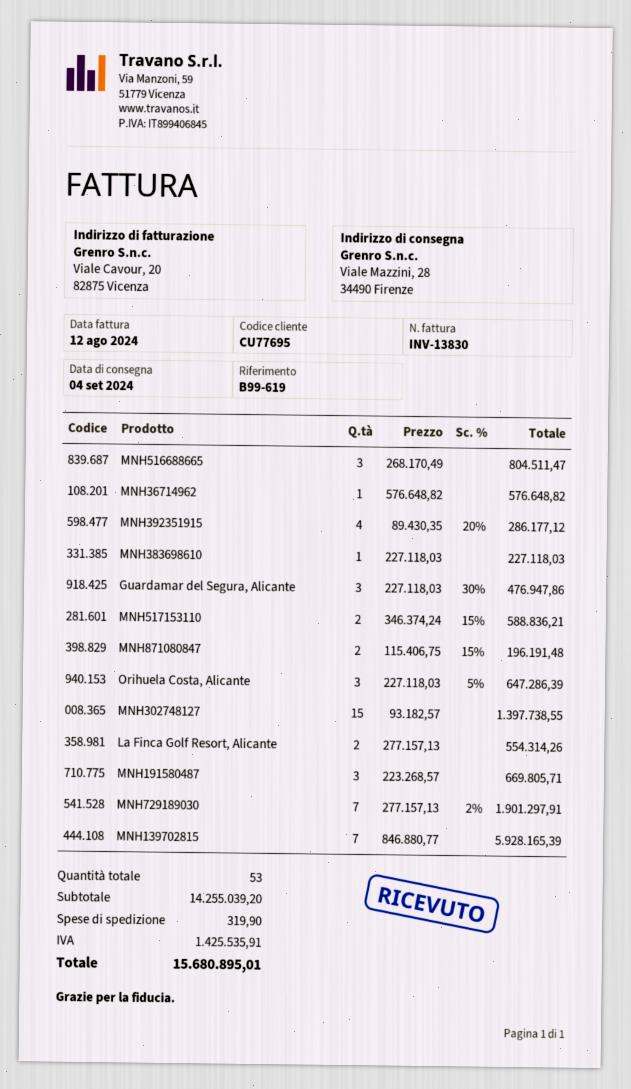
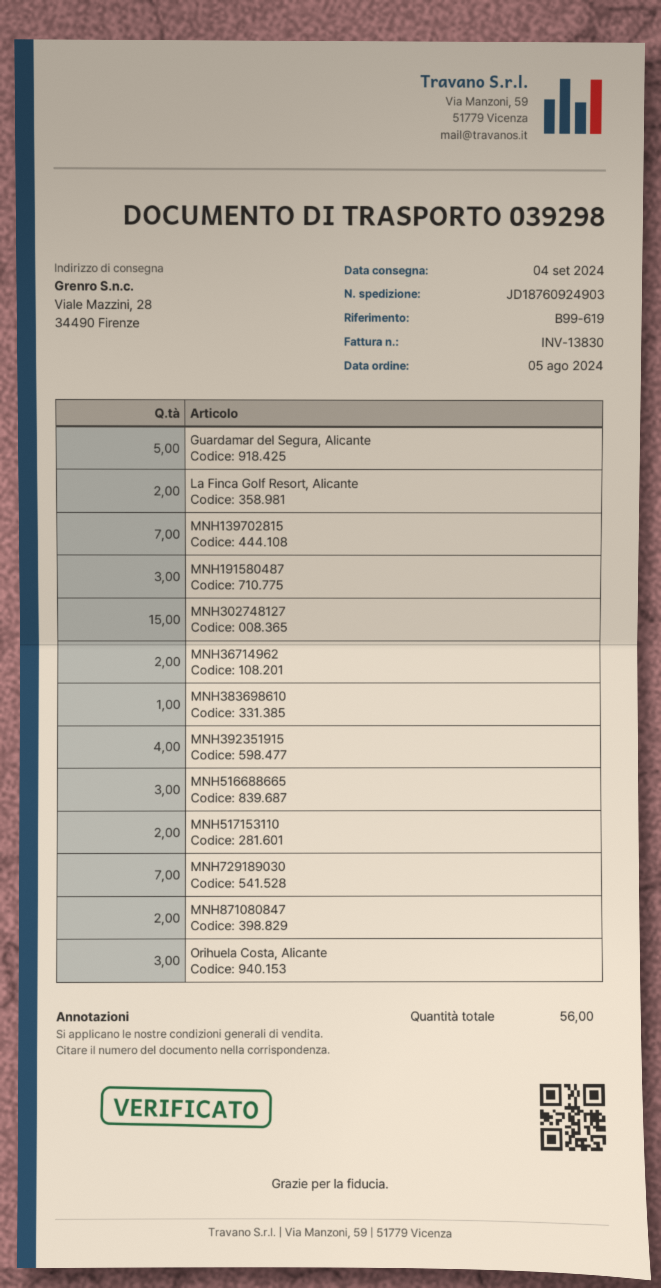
MNH36714962: 1 -> 2
Guardamar del Segura, Alicante: 3 -> 5
total quantity: 53 -> 56

